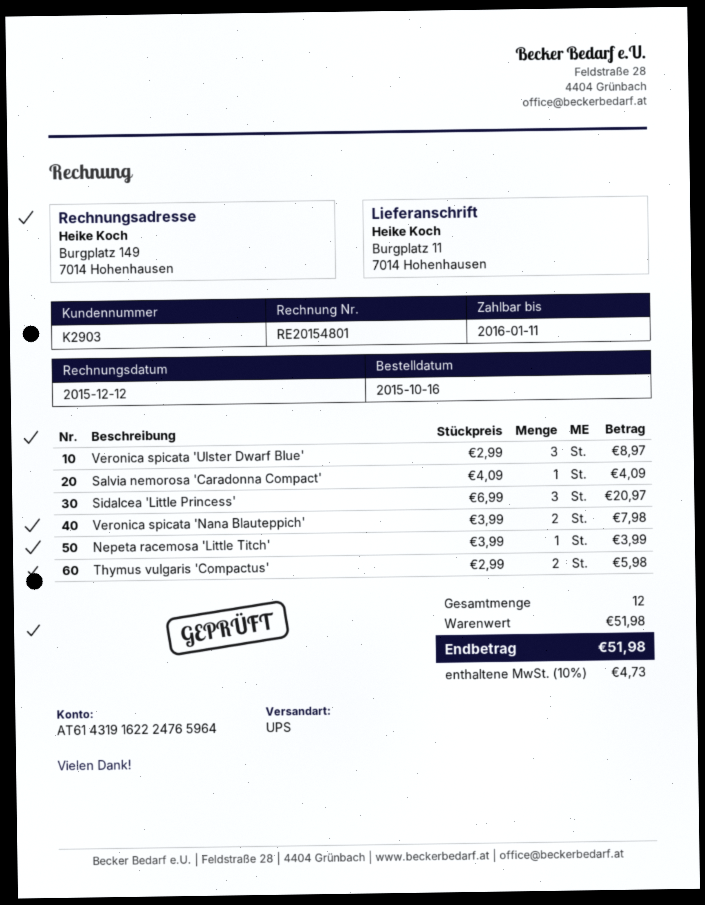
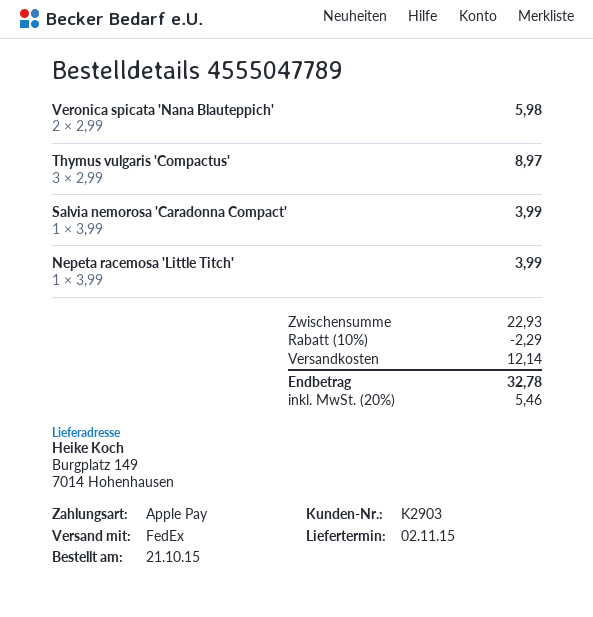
order date: 2015-10-16 -> 2015-10-21
shipping method: UPS -> FedEx
ship to: Burgplatz 11, 7014 Hohenhausen -> Burgplatz 149, 7014 Hohenhausen
Veronica spicata 'Ulster Dwarf Blue': 3 x 2.99 = 8.97 -> none
Salvia nemorosa 'Caradonna Compact': 1 x 4.09 = 4.09 -> 1 x 3.99 = 3.99
Sidalcea 'Little Princess': 3 x 6.99 = 20.97 -> none
Veronica spicata 'Nana Blauteppich': 2 x 3.99 = 7.98 -> 2 x 2.99 = 5.98
Thymus vulgaris 'Compactus': 2 x 2.99 = 5.98 -> 3 x 2.99 = 8.97
subtotal: 51.98 -> 22.93
discount: none -> 10% = 2.29
shipping: none -> 12.14
tax: 10% = 4.73 -> 20% = 5.46
total: 51.98 -> 32.78

